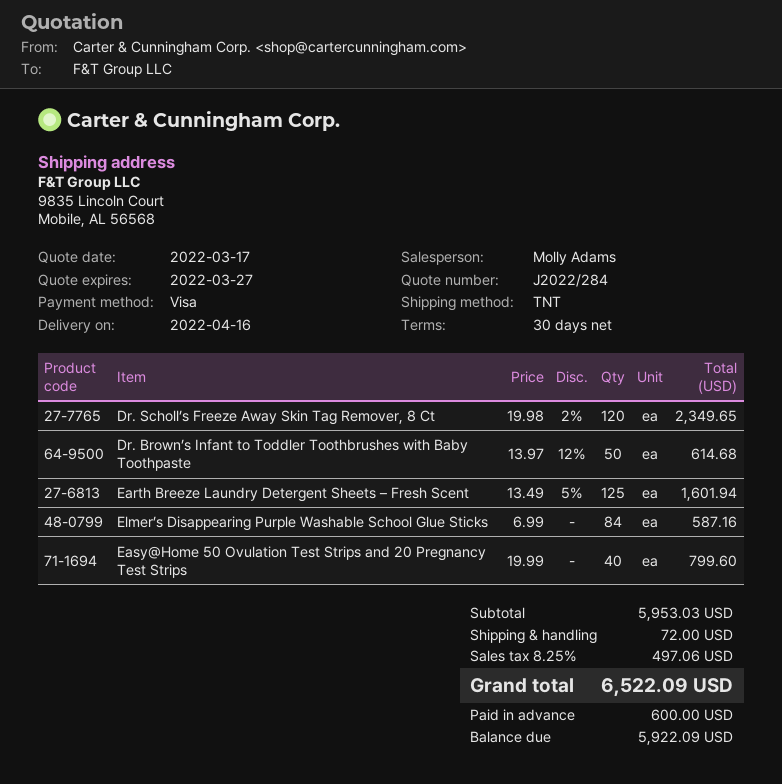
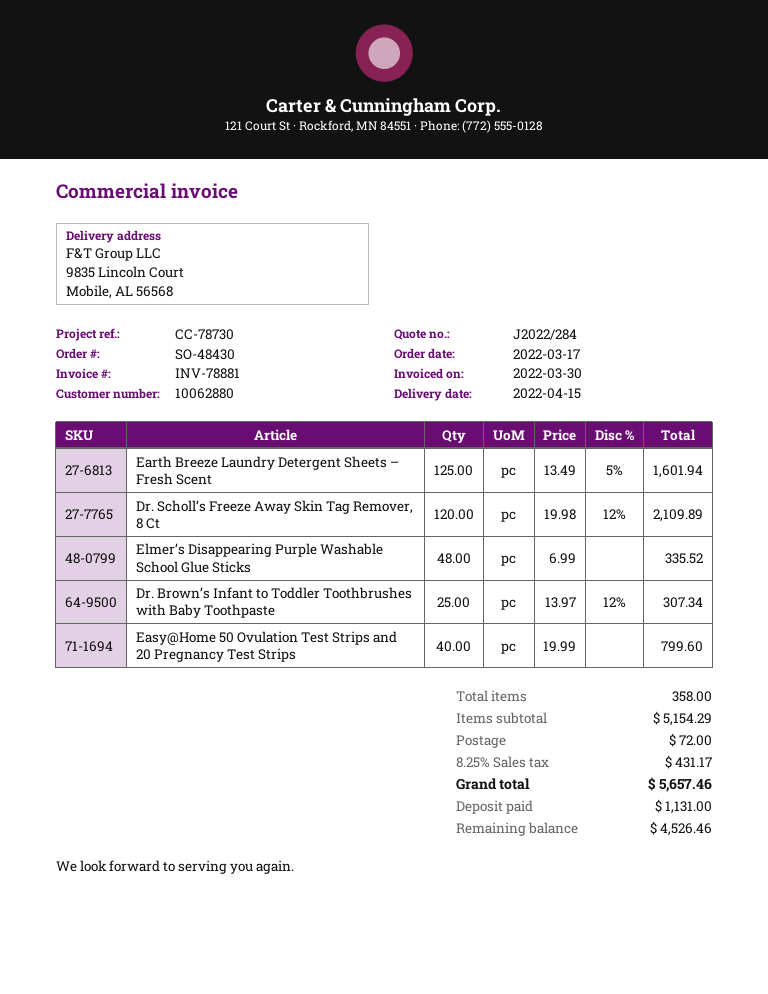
delivery date: 2022-04-16 -> 2022-04-15
Dr. Scholl’s Freeze Away Skin Tag Remover, 8 Ct: 120 x 19.98 - 2% = 2349.65 -> 120 x 19.98 - 12% = 2109.89
Dr. Brown’s Infant to Toddler Toothbrushes with Baby Toothpaste: 50 x 13.97 - 12% = 614.68 -> 25 x 13.97 - 12% = 307.34
Elmer’s Disappearing Purple Washable School Glue Sticks: 84 x 6.99 = 587.16 -> 48 x 6.99 = 335.52
subtotal: 5953.03 -> 5154.29
tax: 8.25% = 497.06 -> 8.25% = 431.17
total: 6522.09 -> 5657.46
deposit: 600.00 -> 1131.00
balance: 5922.09 -> 4526.46

